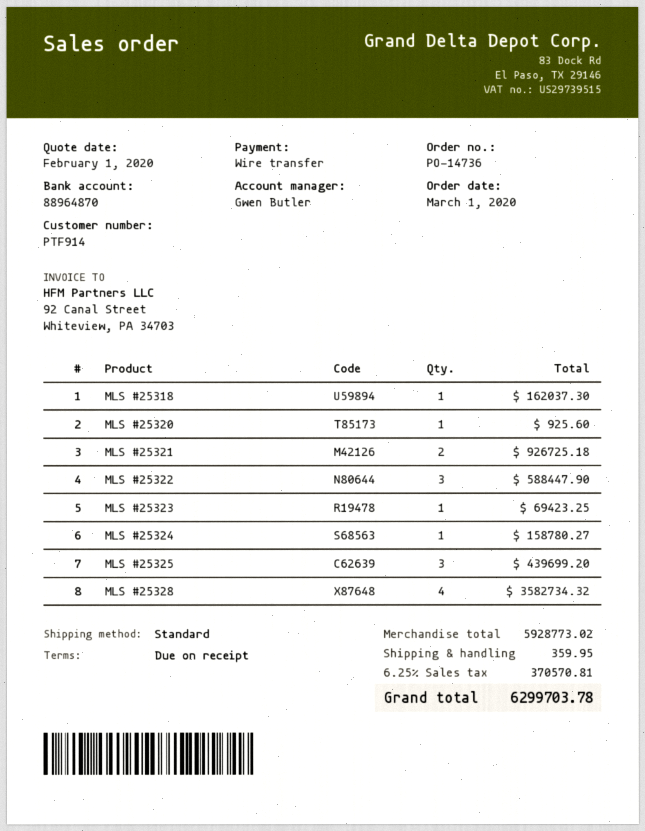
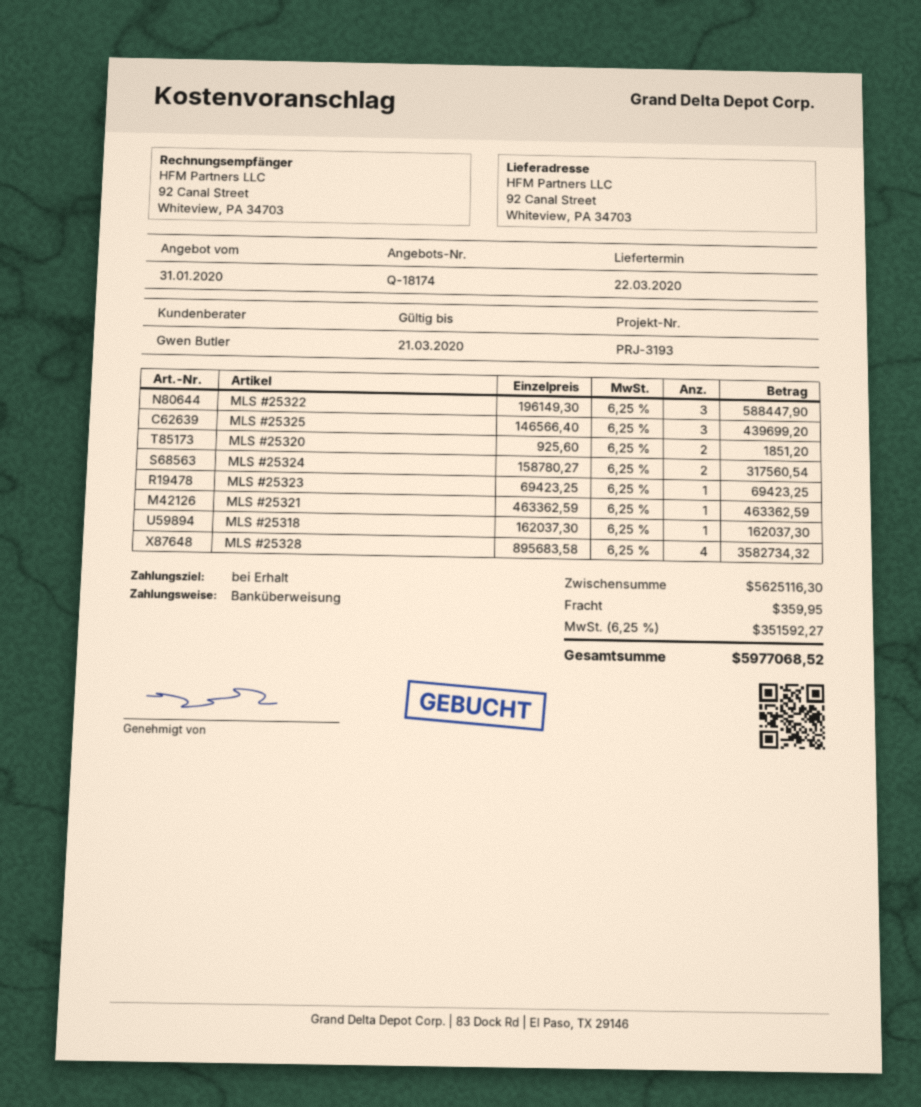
quote date: 2020-02-01 -> 2020-01-31
MLS #25320: 1 for 925.60 -> 2 for 1851.20
MLS #25321: 2 for 926725.18 -> 1 for 463362.59
MLS #25324: 1 for 158780.27 -> 2 for 317560.54
subtotal: 5928773.02 -> 5625116.30
tax: 6.25% = 370570.81 -> 6.25% = 351592.27
total: 6299703.78 -> 5977068.52

